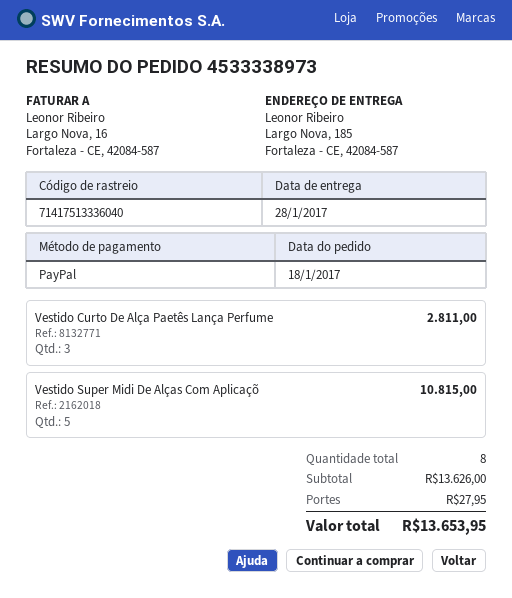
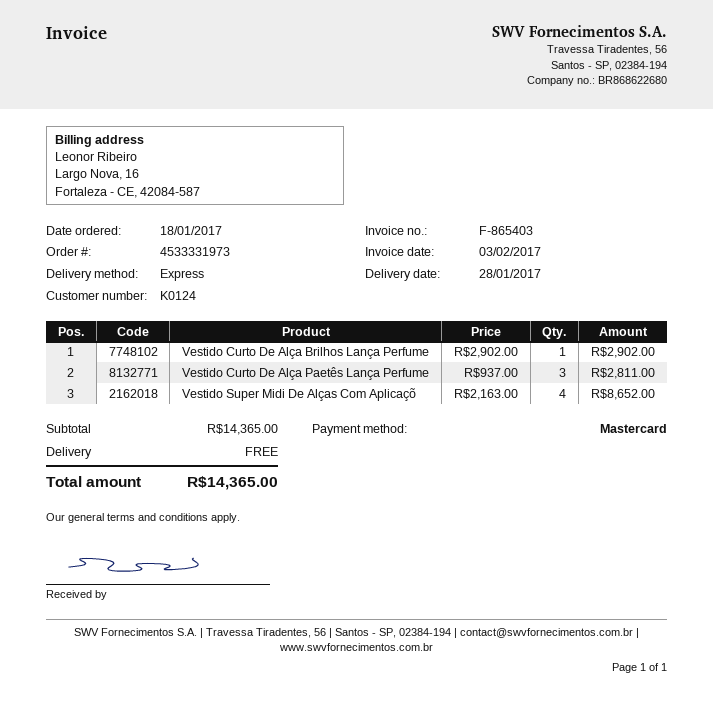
order number: 4533338973 -> 4533331973
payment method: PayPal -> Mastercard
Vestido Super Midi De Alças Com Aplicaçõ: 5 for 10815.00 -> 4 for 8652.00
Vestido Curto De Alça Brilhos Lança Perfume: none -> 1 for 2902.00
subtotal: 13626.00 -> 14365.00
shipping: 27.95 -> 0.00
total: 13653.95 -> 14365.00

